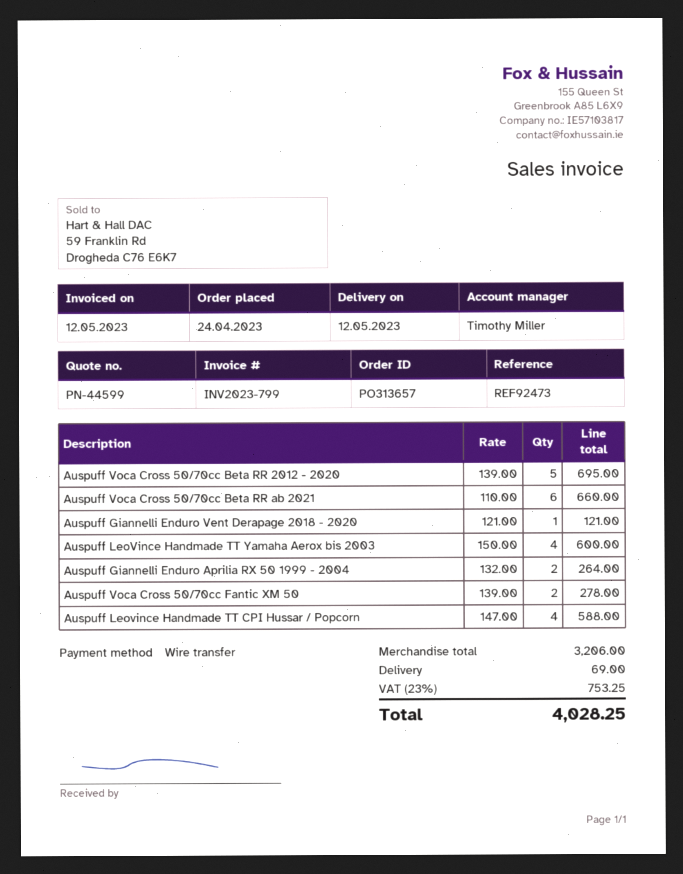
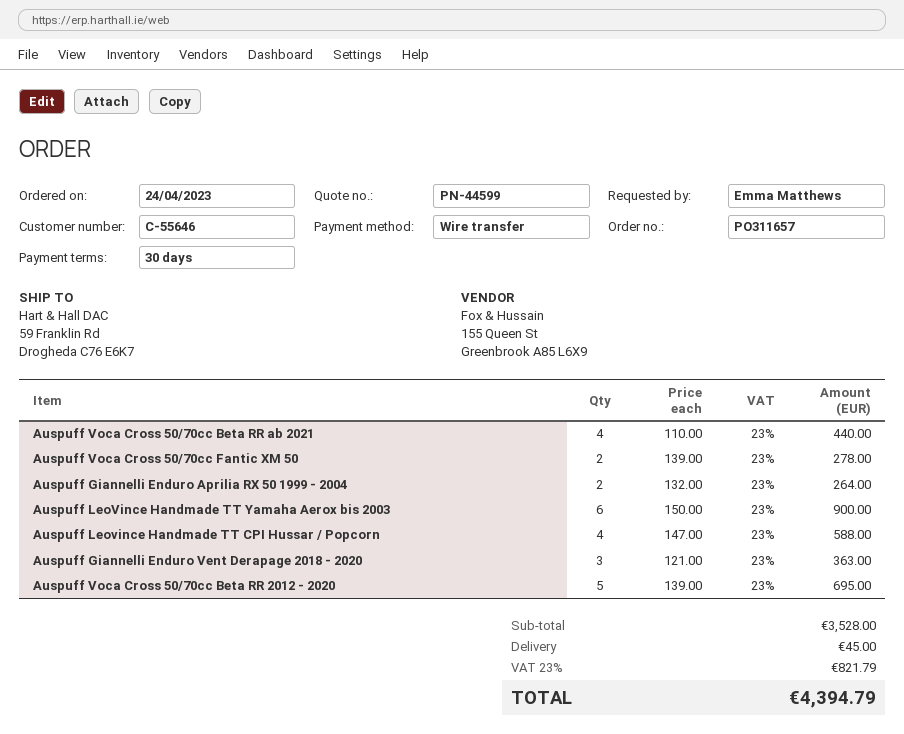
order number: PO313657 -> PO311657
Auspuff Voca Cross 50/70cc Beta RR ab 2021: 6 x 110.00 = 660.00 -> 4 x 110.00 = 440.00
Auspuff Giannelli Enduro Vent Derapage 2018 - 2020: 1 x 121.00 = 121.00 -> 3 x 121.00 = 363.00
Auspuff LeoVince Handmade TT Yamaha Aerox bis 2003: 4 x 150.00 = 600.00 -> 6 x 150.00 = 900.00
subtotal: 3206.00 -> 3528.00
shipping: 69.00 -> 45.00
tax: 23% = 753.25 -> 23% = 821.79
total: 4028.25 -> 4394.79

